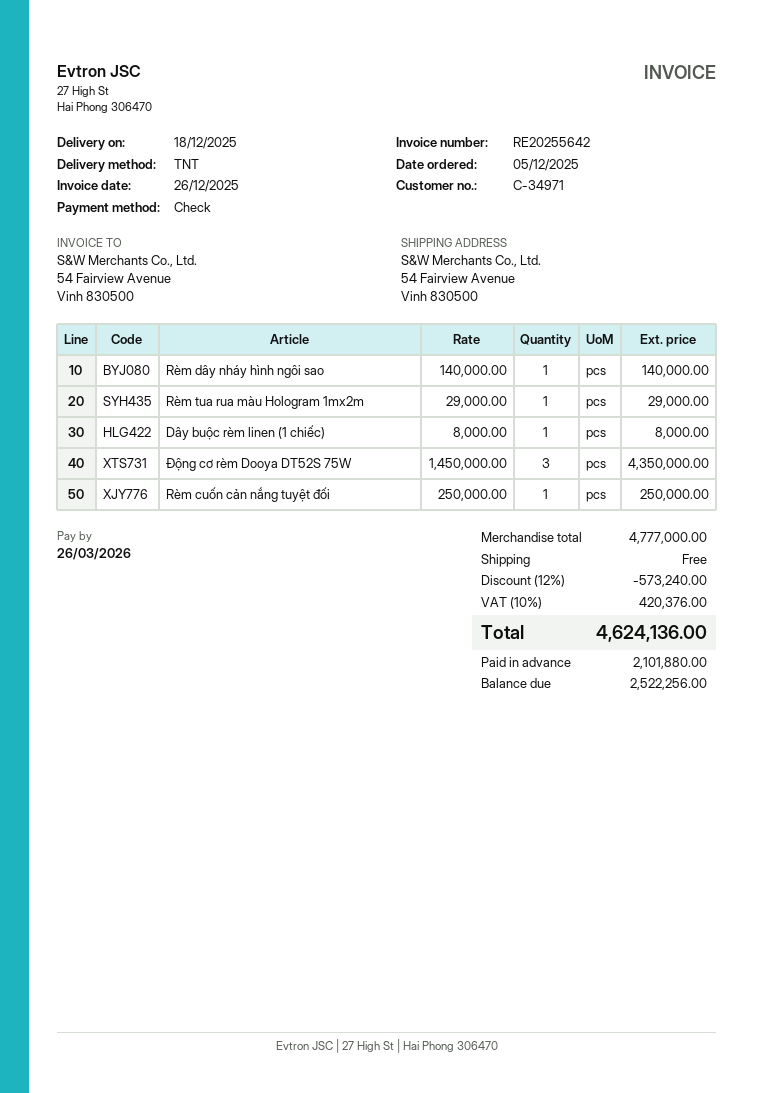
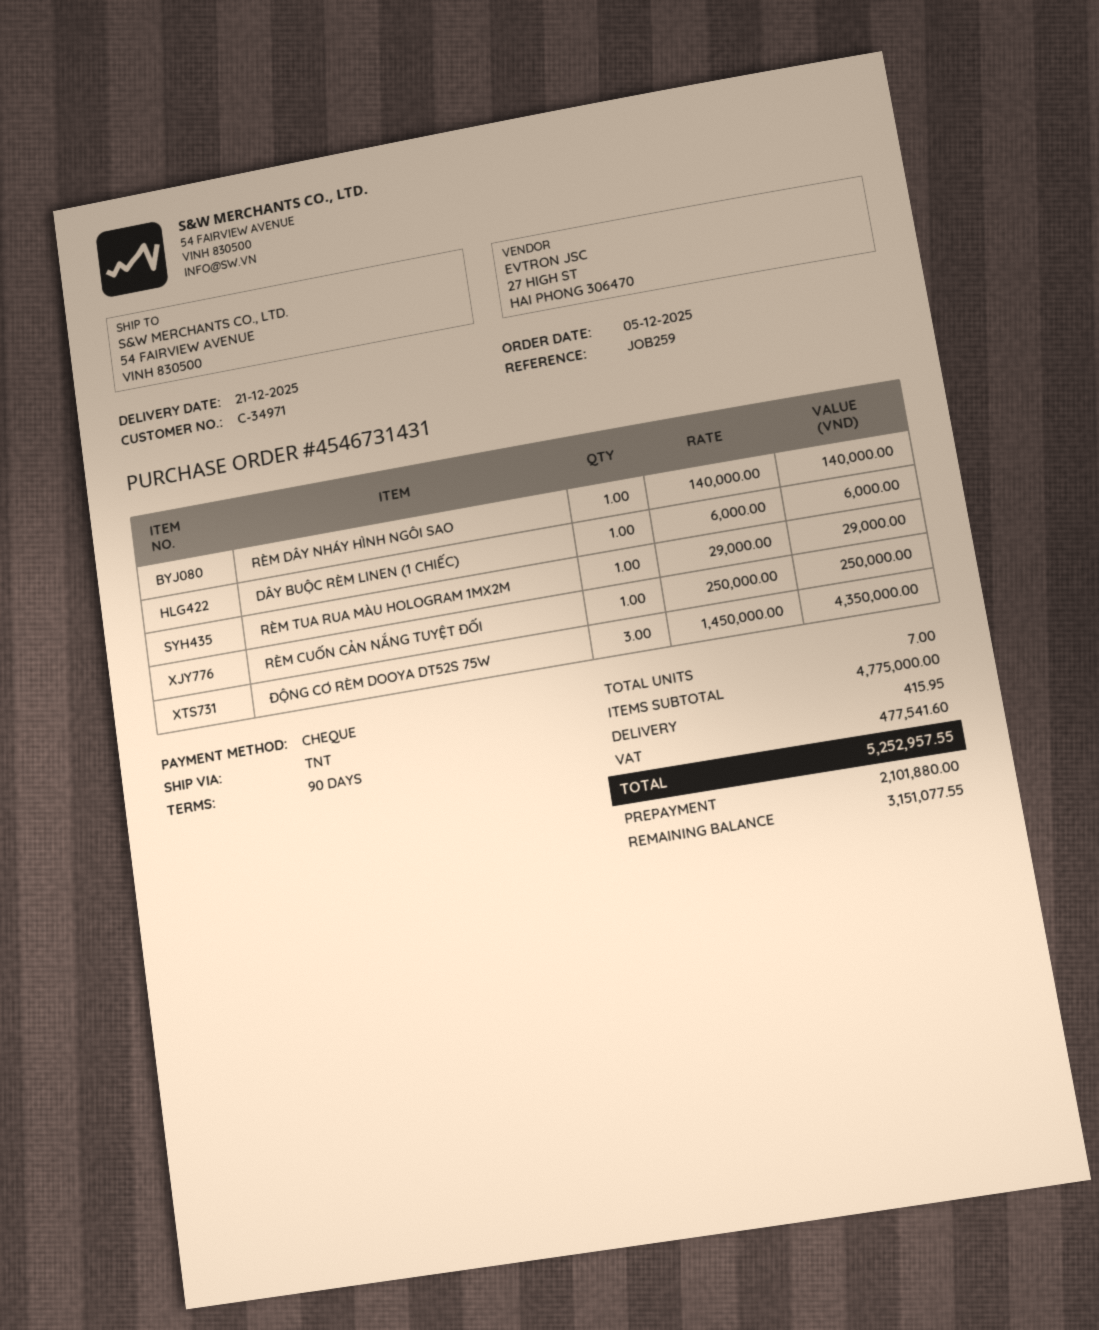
delivery date: 2025-12-18 -> 2025-12-21
Dây buộc rèm linen (1 chiếc): 1 x 8000.00 = 8000.00 -> 1 x 6000.00 = 6000.00
subtotal: 4777000.00 -> 4775000.00
discount: 12% = 573240.00 -> none
shipping: 0.00 -> 415.95
tax: 420376.00 -> 477541.60
total: 4624136.00 -> 5252957.55
balance: 2522256.00 -> 3151077.55

